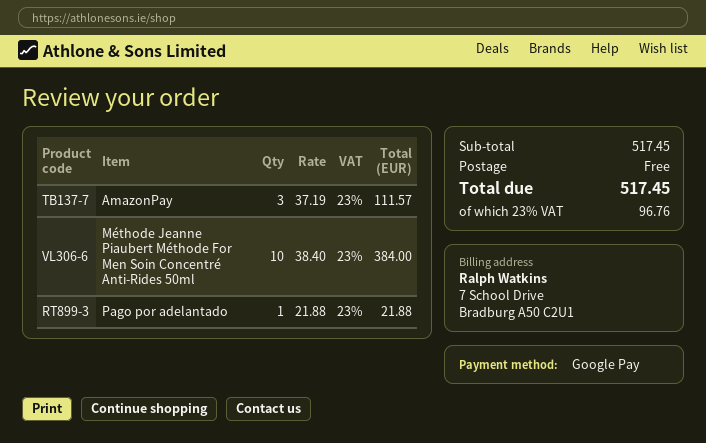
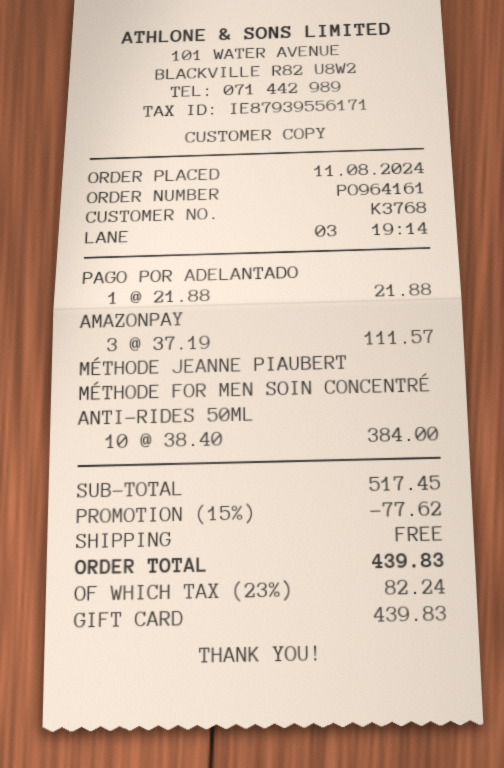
payment method: Google Pay -> gift card
discount: none -> 15% = 77.62
tax: 23% = 96.76 -> 23% = 82.24
total: 517.45 -> 439.83

